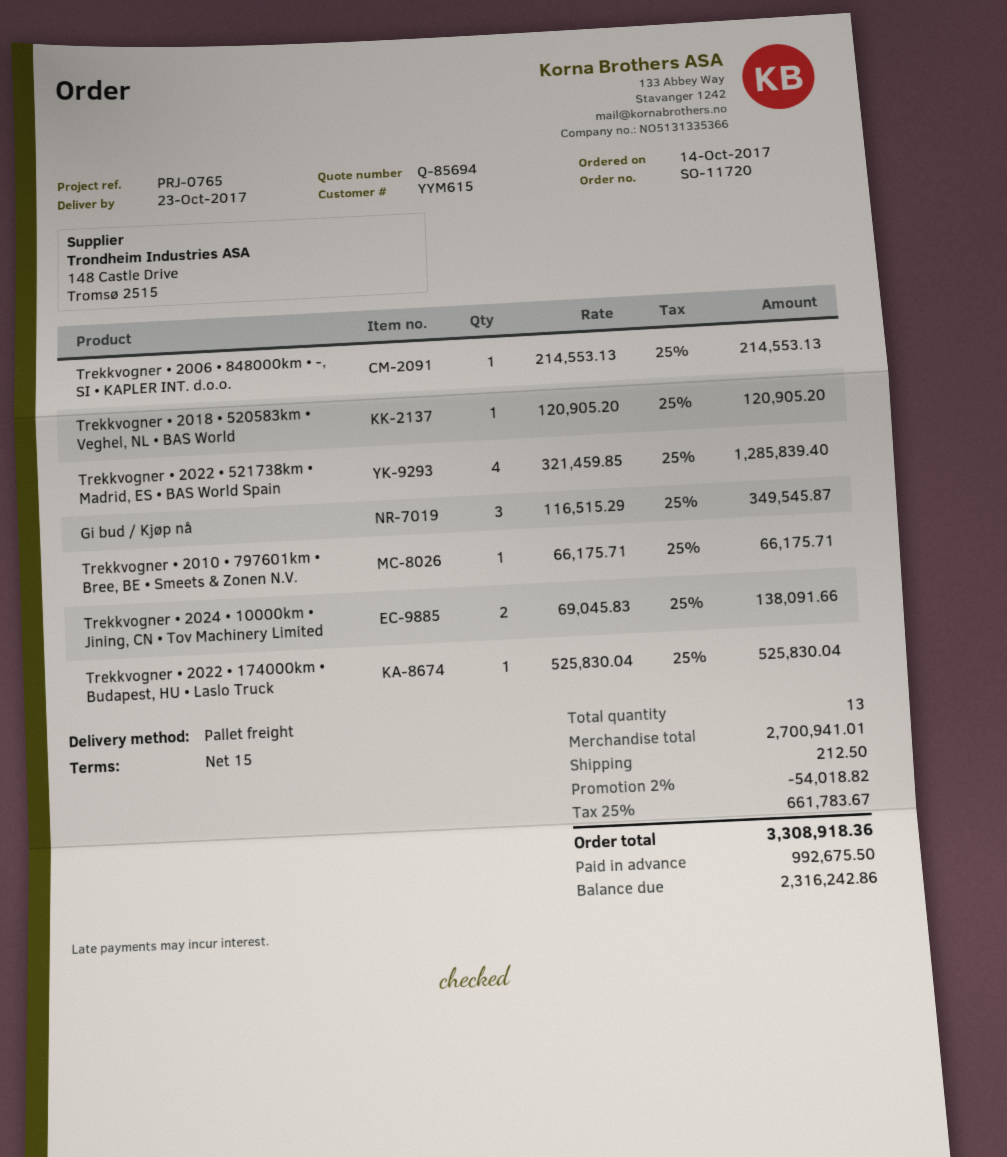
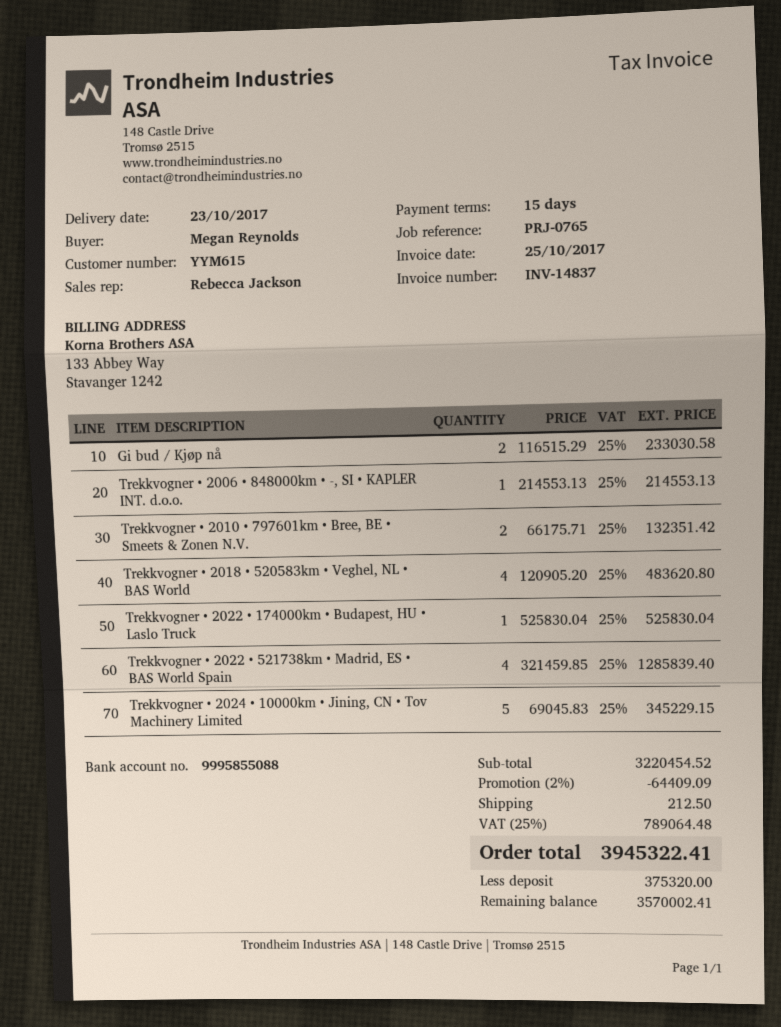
Trekkvogner • 2018 • 520583km • Veghel, NL • BAS World: 1 x 120905.20 = 120905.20 -> 4 x 120905.20 = 483620.80
Gi bud / Kjøp nå: 3 x 116515.29 = 349545.87 -> 2 x 116515.29 = 233030.58
Trekkvogner • 2010 • 797601km • Bree, BE • Smeets & Zonen N.V.: 1 x 66175.71 = 66175.71 -> 2 x 66175.71 = 132351.42
Trekkvogner • 2024 • 10000km • Jining, CN • Tov Machinery Limited: 2 x 69045.83 = 138091.66 -> 5 x 69045.83 = 345229.15
subtotal: 2700941.01 -> 3220454.52
discount: 2% = 54018.82 -> 2% = 64409.09
tax: 25% = 661783.67 -> 25% = 789064.48
total: 3308918.36 -> 3945322.41
deposit: 992675.50 -> 375320.00
balance: 2316242.86 -> 3570002.41

